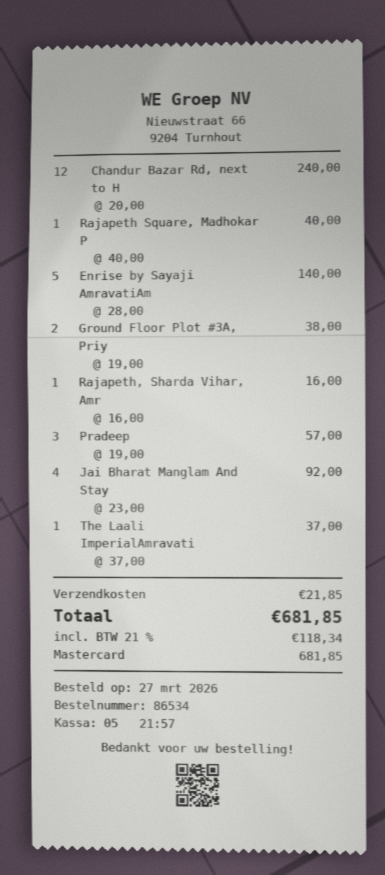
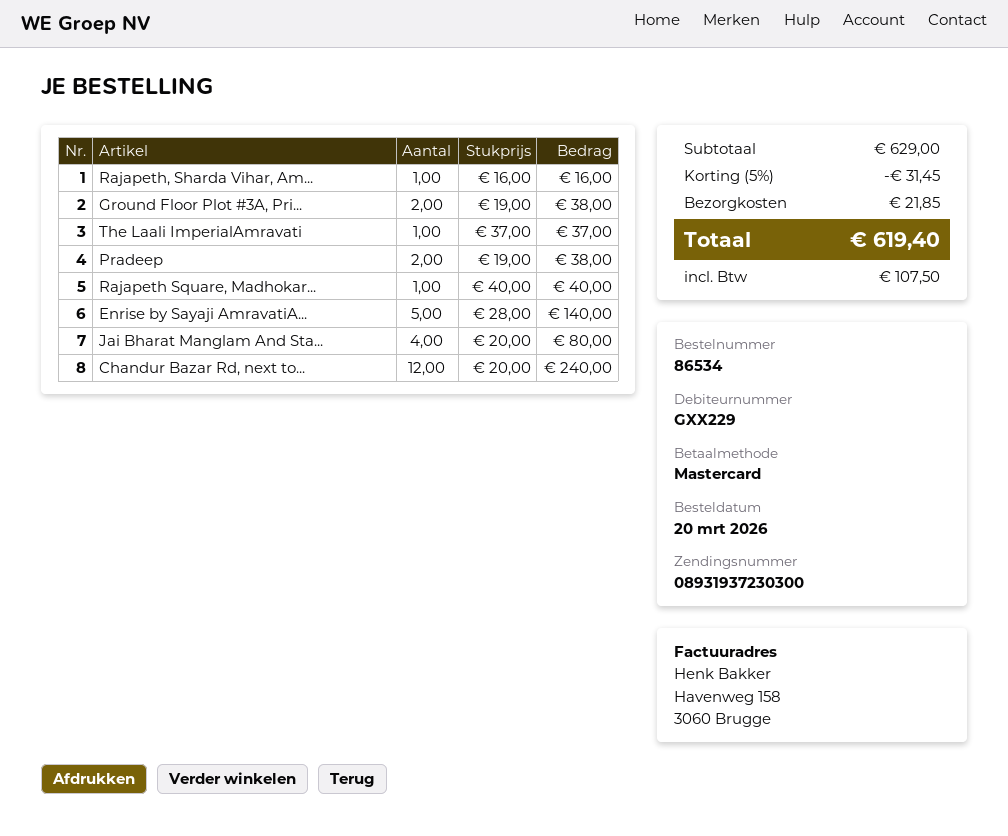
order date: 2026-03-27 -> 2026-03-20
Pradeep: 3 x 19.00 = 57.00 -> 2 x 19.00 = 38.00
Jai Bharat Manglam And Stay: 4 x 23.00 = 92.00 -> 4 x 20.00 = 80.00
discount: none -> 5% = 31.45
tax: 118.34 -> 107.50
total: 681.85 -> 619.40

